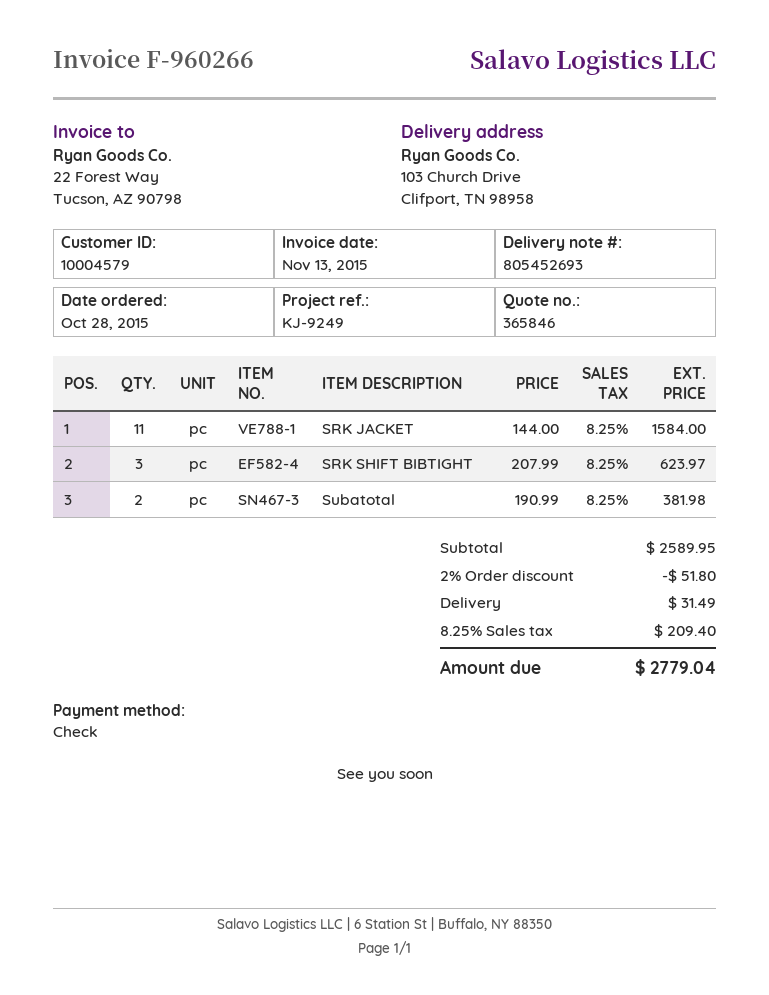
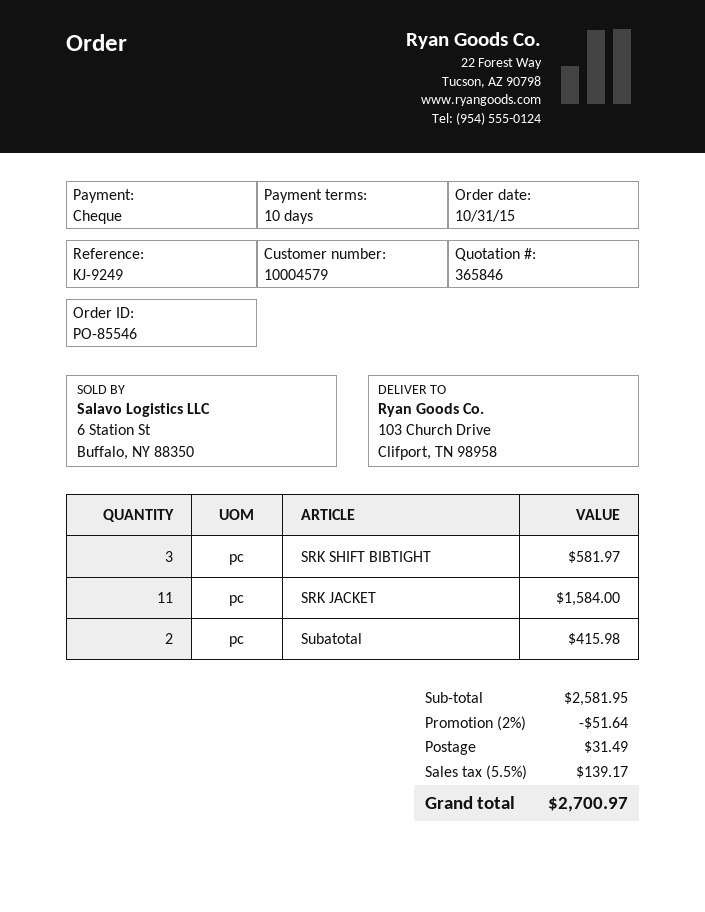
order date: 2015-10-28 -> 2015-10-31
SRK SHIFT BIBTIGHT: 3 for 623.97 -> 3 for 581.97
Subatotal: 2 for 381.98 -> 2 for 415.98
subtotal: 2589.95 -> 2581.95
discount: 2% = 51.80 -> 2% = 51.64
tax: 8.25% = 209.40 -> 5.5% = 139.17
total: 2779.04 -> 2700.97

